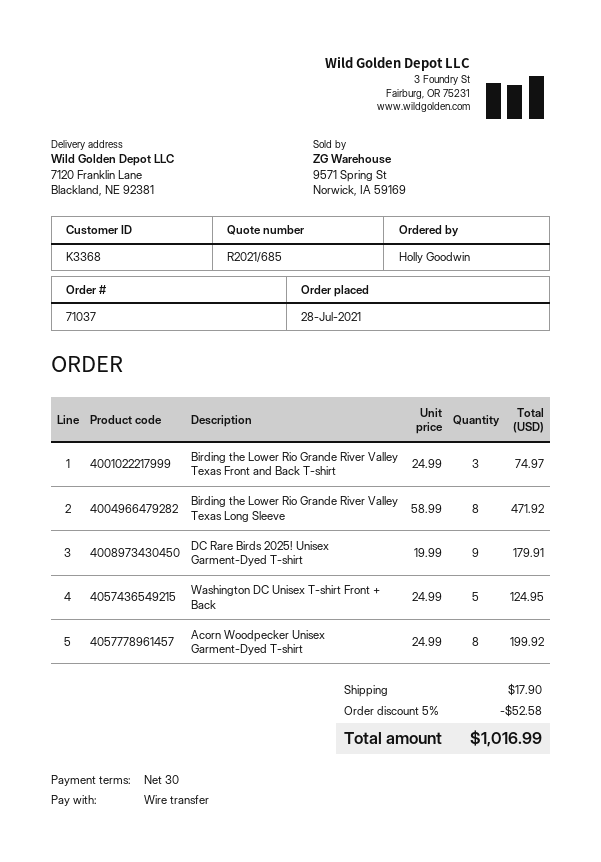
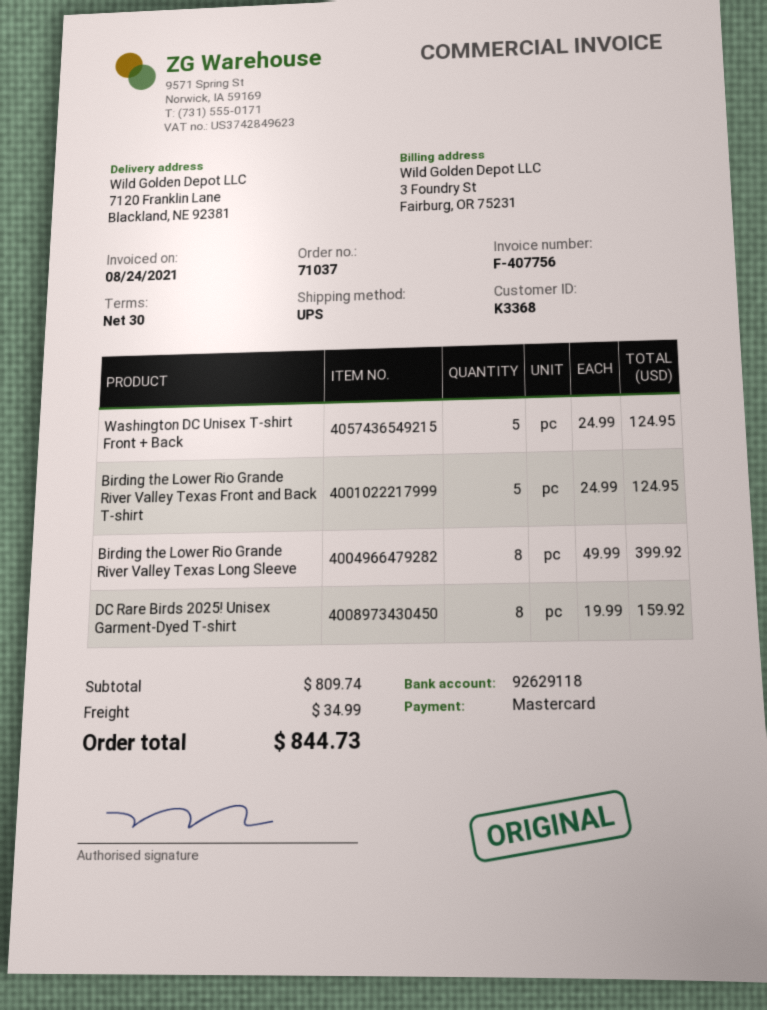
payment method: bank transfer -> Mastercard
Birding the Lower Rio Grande River Valley Texas Front and Back T-shirt: 3 x 24.99 = 74.97 -> 5 x 24.99 = 124.95
Birding the Lower Rio Grande River Valley Texas Long Sleeve: 8 x 58.99 = 471.92 -> 8 x 49.99 = 399.92
DC Rare Birds 2025! Unisex Garment-Dyed T-shirt: 9 x 19.99 = 179.91 -> 8 x 19.99 = 159.92
Acorn Woodpecker Unisex Garment-Dyed T-shirt: 8 x 24.99 = 199.92 -> none
discount: 5% = 52.58 -> none
shipping: 17.90 -> 34.99
total: 1016.99 -> 844.73

